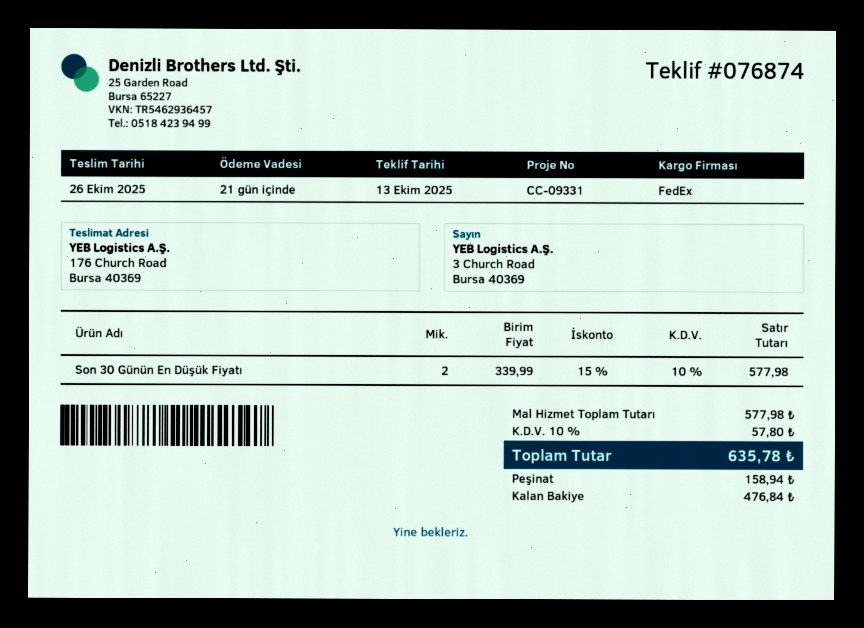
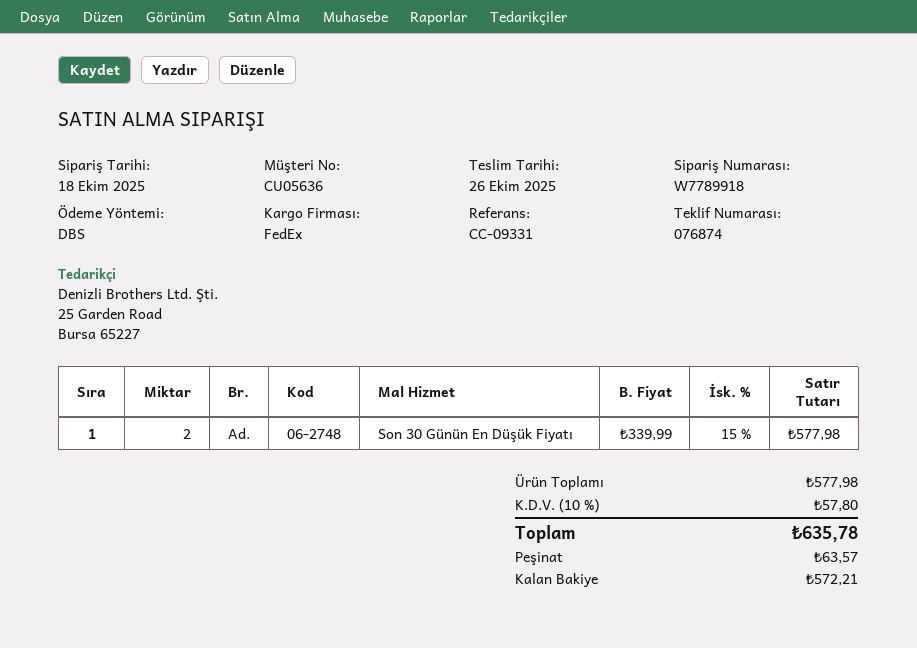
deposit: 158.94 -> 63.57
balance: 476.84 -> 572.21

